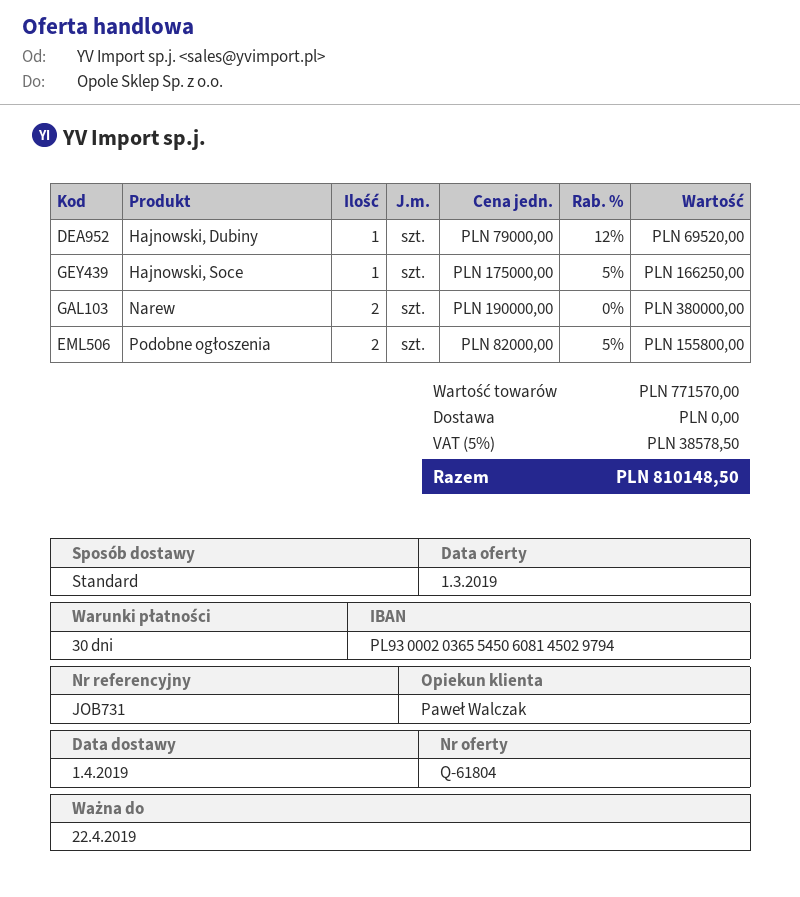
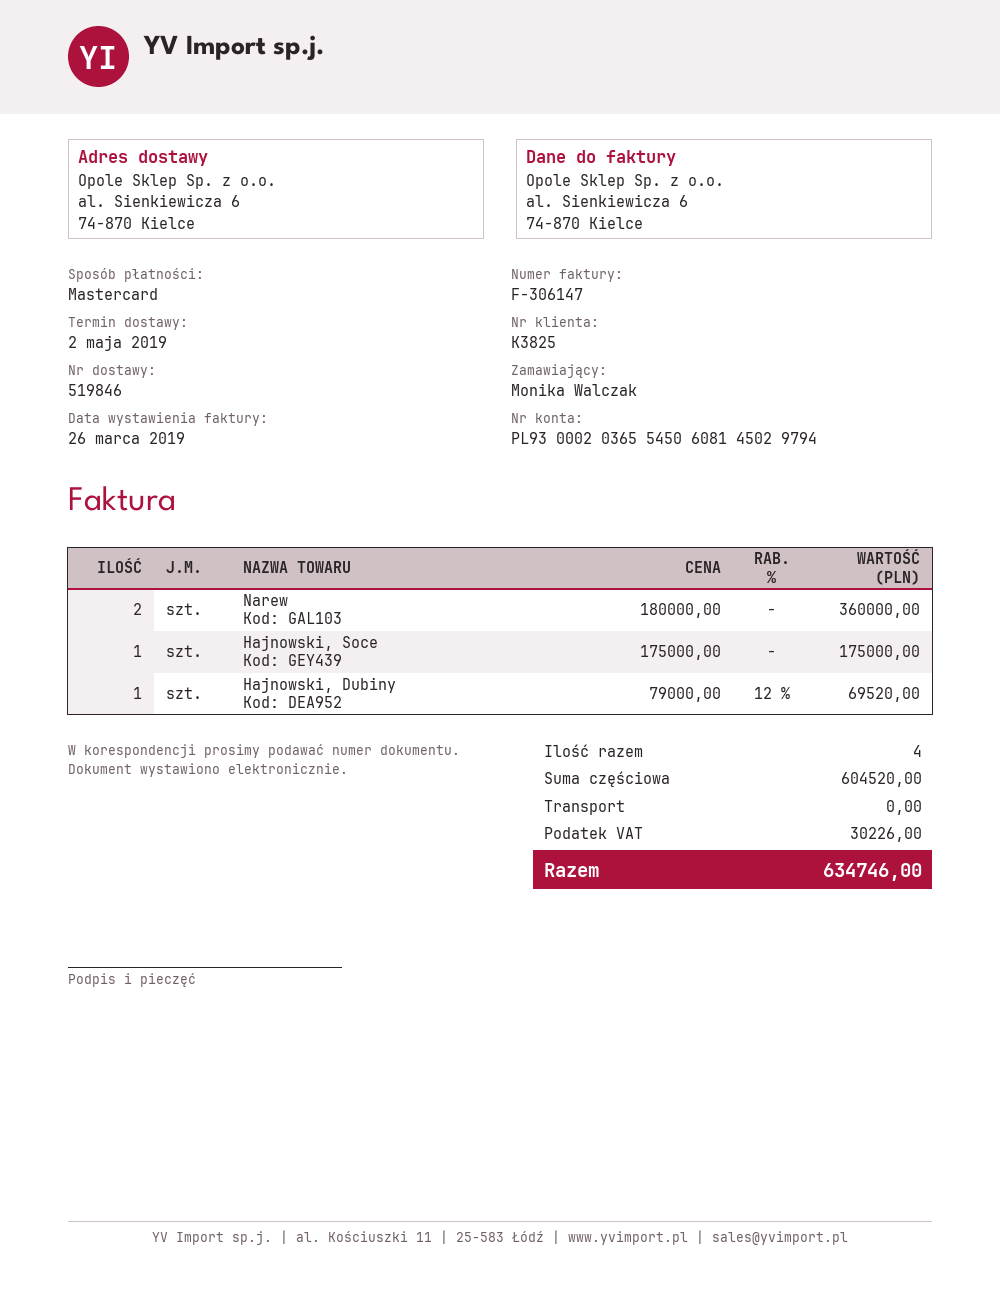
delivery date: 2019-04-01 -> 2019-05-02
Hajnowski, Soce: 1 x 175000.00 - 5% = 166250.00 -> 1 x 175000.00 = 175000.00
Narew: 2 x 190000.00 = 380000.00 -> 2 x 180000.00 = 360000.00
Podobne ogłoszenia: 2 x 82000.00 - 5% = 155800.00 -> none
subtotal: 771570.00 -> 604520.00
tax: 38578.50 -> 30226.00
total: 810148.50 -> 634746.00

